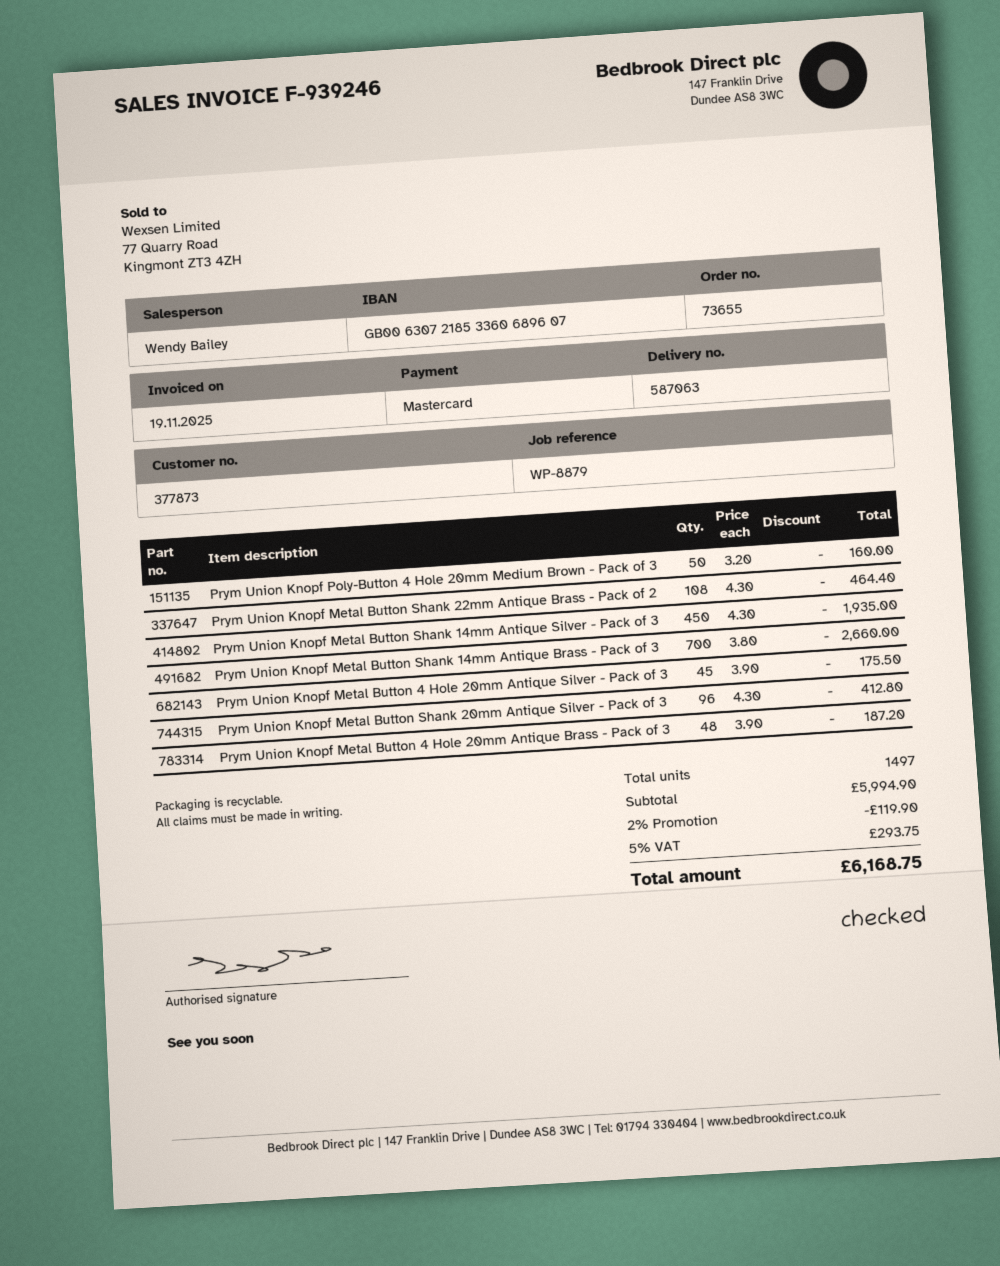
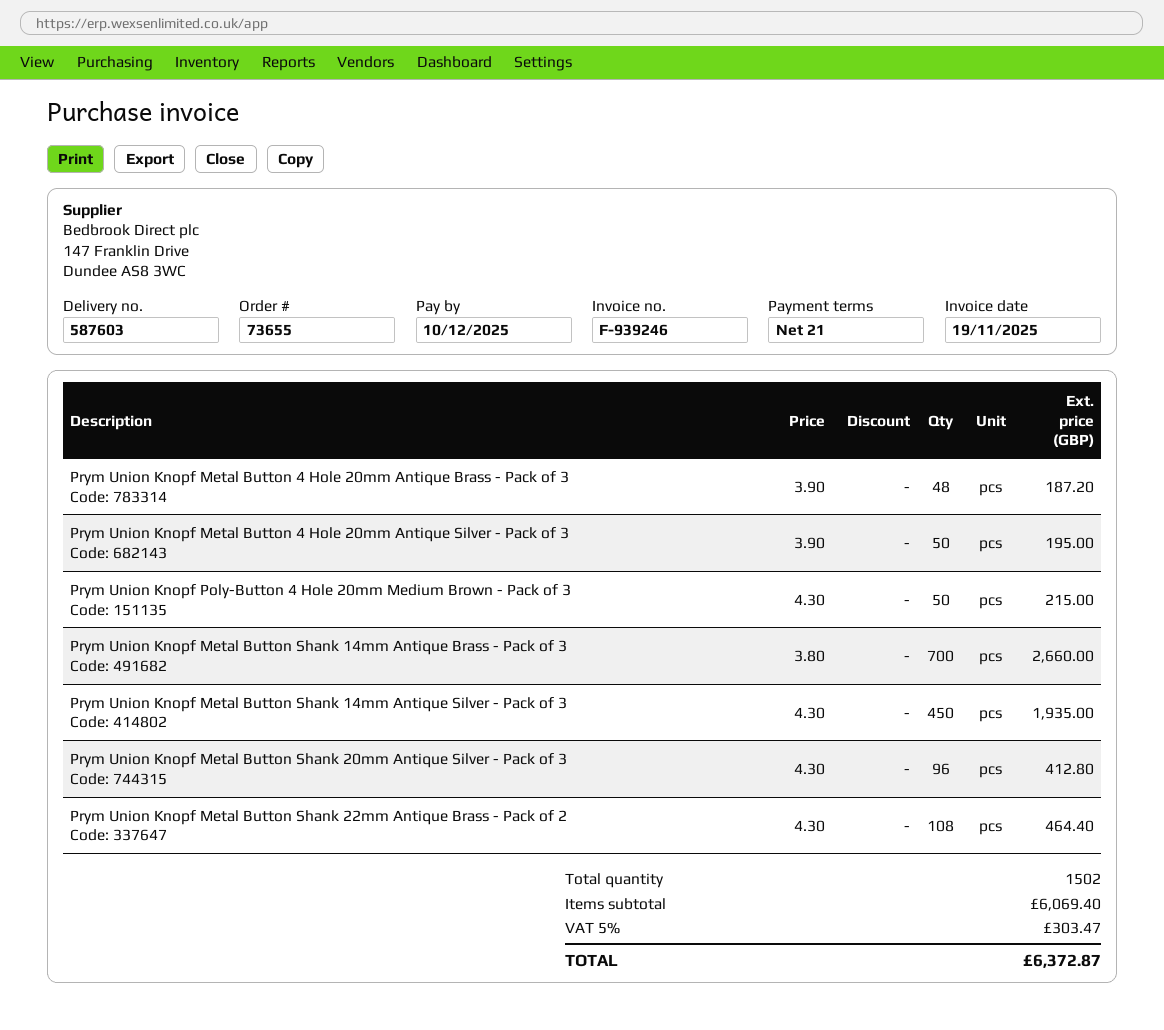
delivery note number: 587063 -> 587603
Prym Union Knopf Poly-Button 4 Hole 20mm Medium Brown - Pack of 3: 50 x 3.20 = 160.00 -> 50 x 4.30 = 215.00
Prym Union Knopf Metal Button 4 Hole 20mm Antique Silver - Pack of 3: 45 x 3.90 = 175.50 -> 50 x 3.90 = 195.00
total quantity: 1497 -> 1502
subtotal: 5994.90 -> 6069.40
discount: 2% = 119.90 -> none
tax: 5% = 293.75 -> 5% = 303.47
total: 6168.75 -> 6372.87

